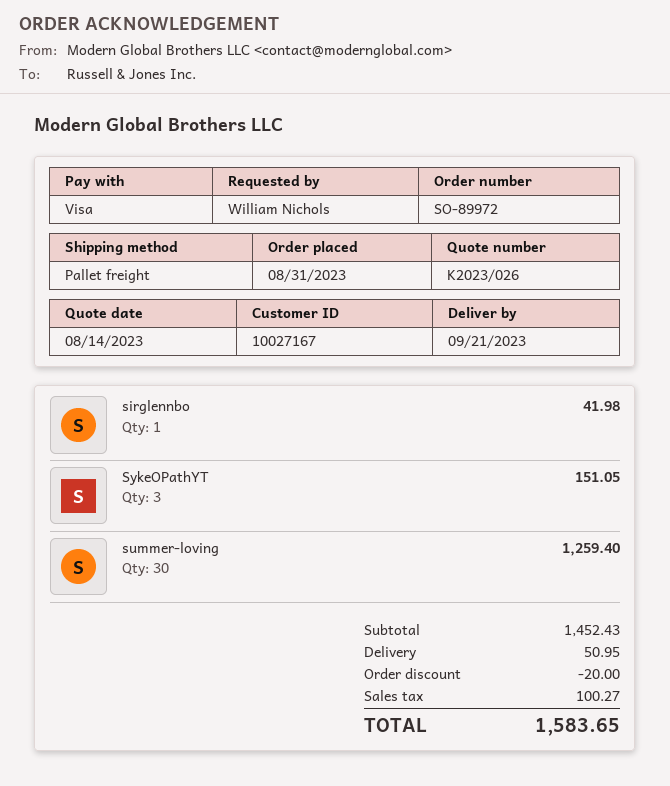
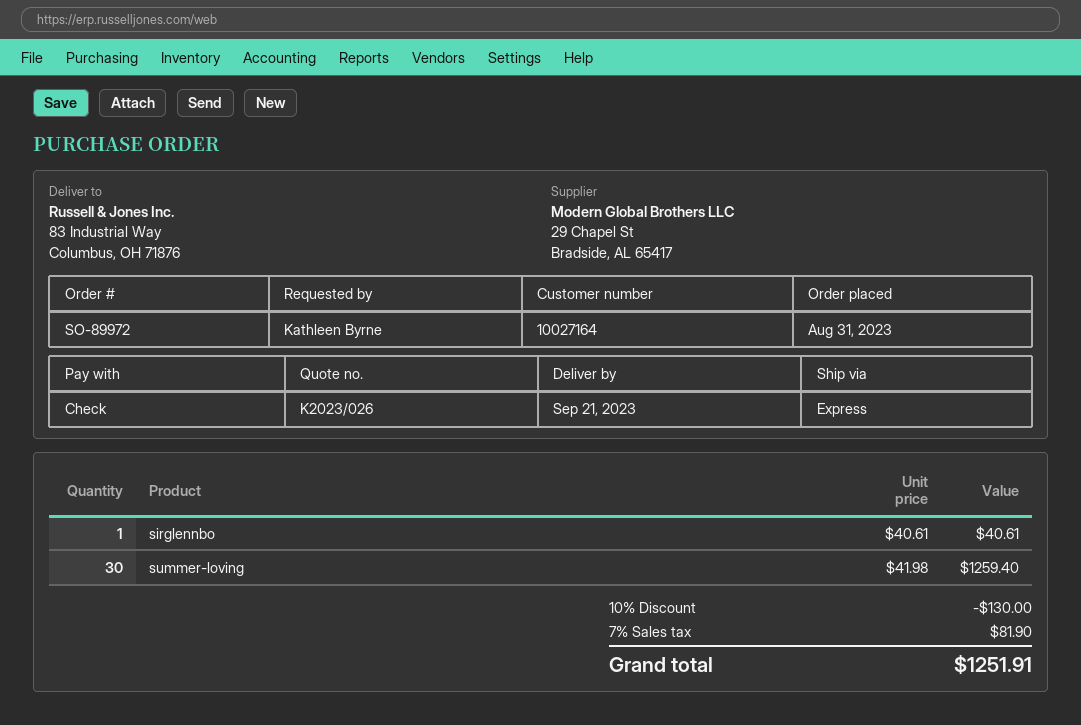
customer number: 10027167 -> 10027164
ordered by: William Nichols -> Kathleen Byrne
payment method: Visa -> cheque
shipping method: pallet freight -> express
sirglennbo: 1 for 41.98 -> 1 for 40.61
SykeOPathYT: 3 for 151.05 -> none
discount: 20.00 -> 130.00
shipping: 50.95 -> none
tax: 100.27 -> 81.90
total: 1583.65 -> 1251.91

